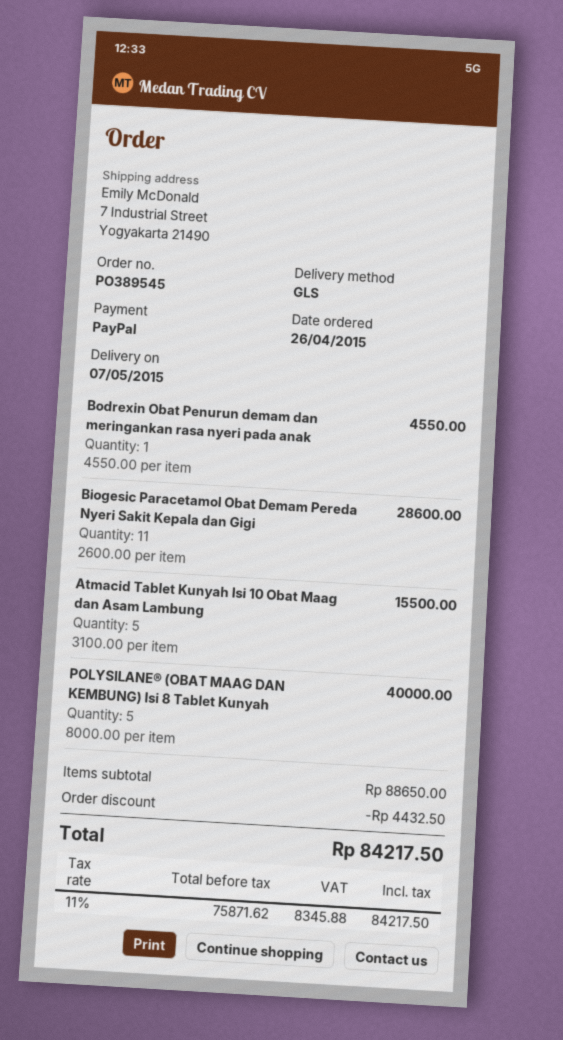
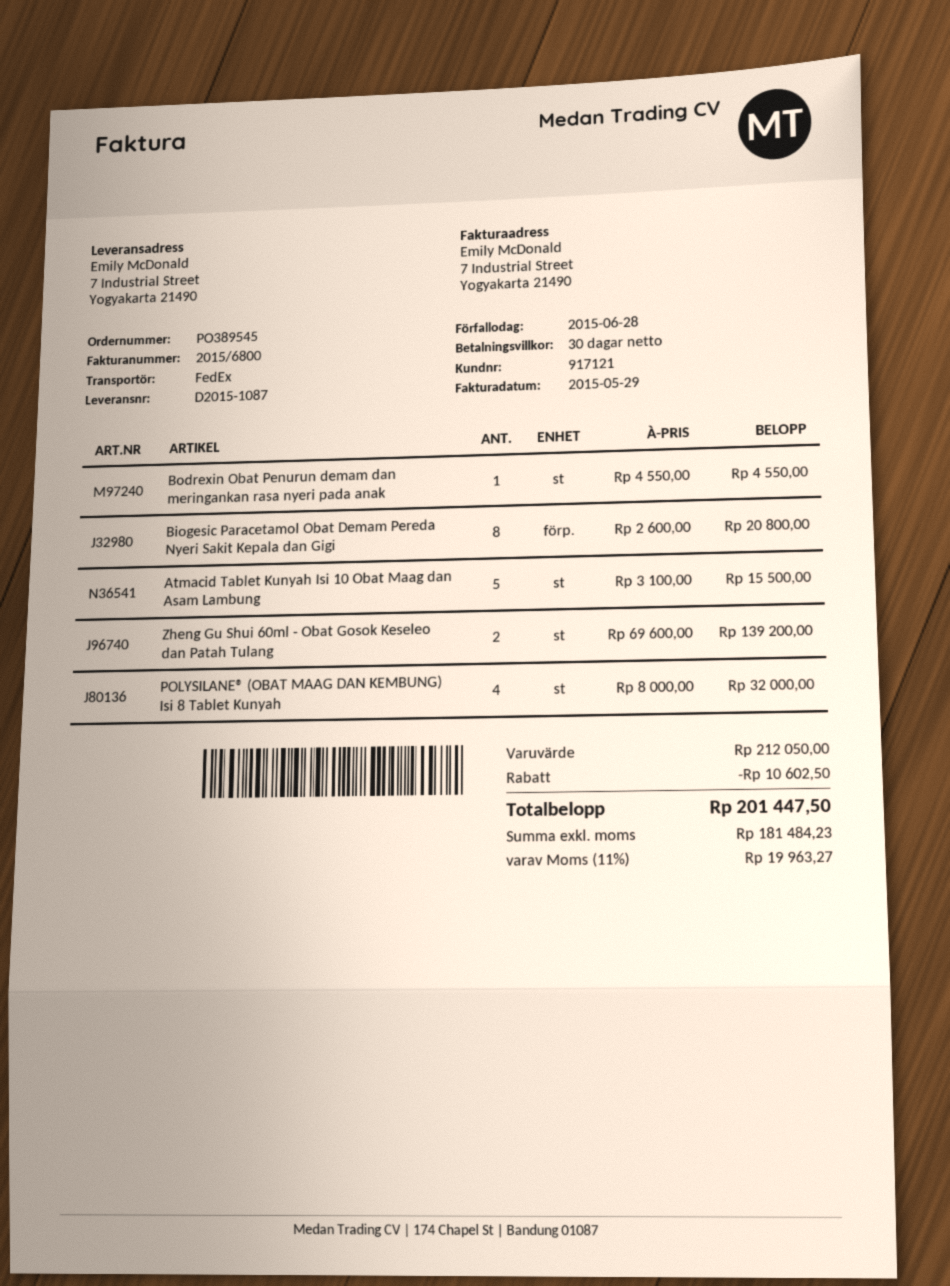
shipping method: GLS -> FedEx
Biogesic Paracetamol Obat Demam Pereda Nyeri Sakit Kepala dan Gigi: 11 x 2600.00 = 28600.00 -> 8 x 2600.00 = 20800.00
POLYSILANE® (OBAT MAAG DAN KEMBUNG) Isi 8 Tablet Kunyah: 5 x 8000.00 = 40000.00 -> 4 x 8000.00 = 32000.00
Zheng Gu Shui 60ml - Obat Gosok Keseleo dan Patah Tulang: none -> 2 x 69600.00 = 139200.00
subtotal: 88650.00 -> 212050.00
discount: 4432.50 -> 10602.50
net: 75871.62 -> 181484.23
tax: 11% = 8345.88 -> 11% = 19963.27
total: 84217.50 -> 201447.50

